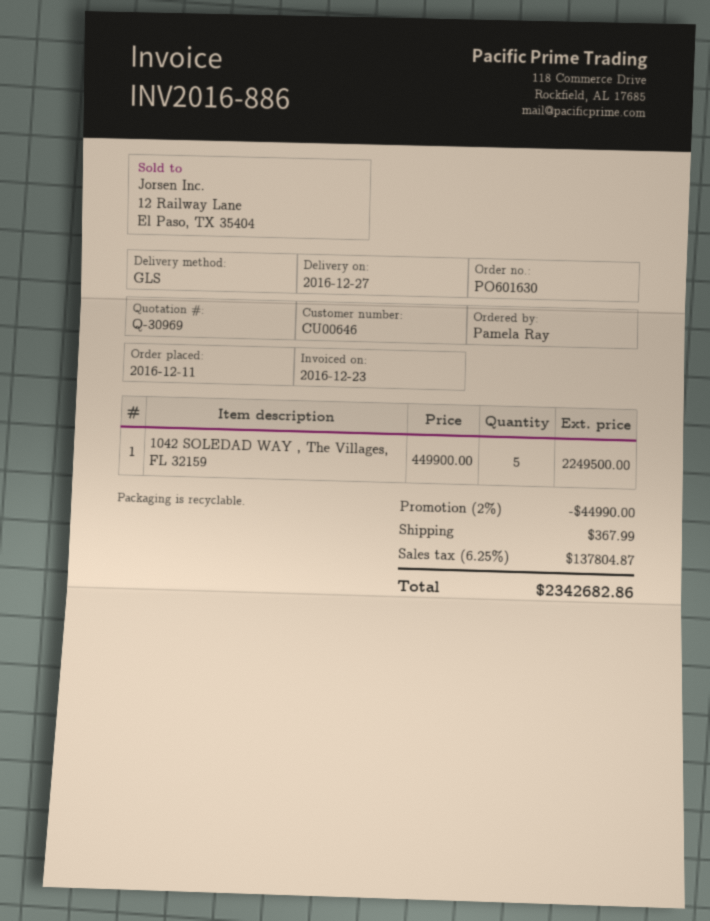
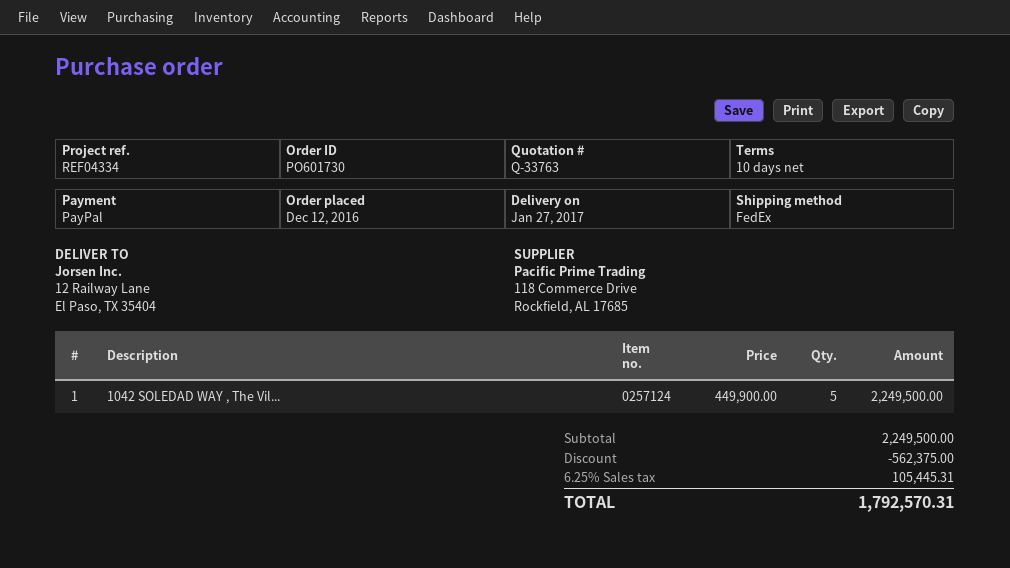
quote number: Q-30969 -> Q-33763
order number: PO601630 -> PO601730
order date: 2016-12-11 -> 2016-12-12
delivery date: 2016-12-27 -> 2017-01-27
shipping method: GLS -> FedEx
discount: 44990.00 -> 562375.00
shipping: 367.99 -> none
tax: 6.25% = 137804.87 -> 6.25% = 105445.31
total: 2342682.86 -> 1792570.31

